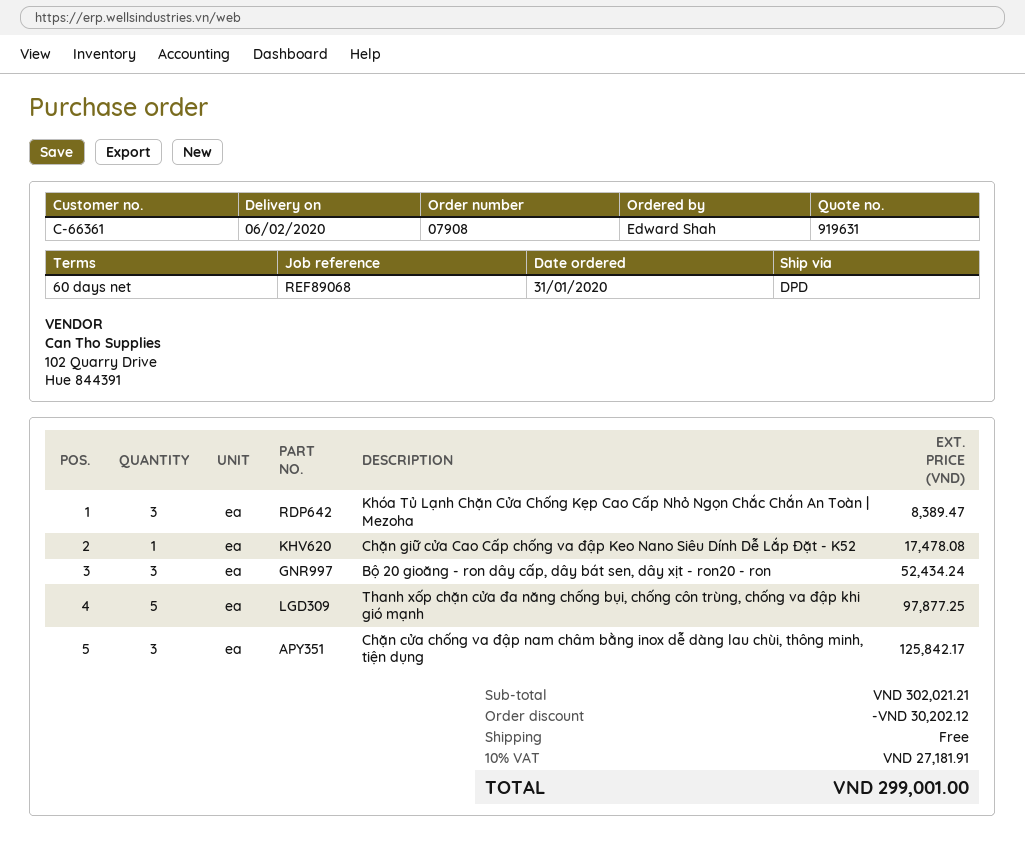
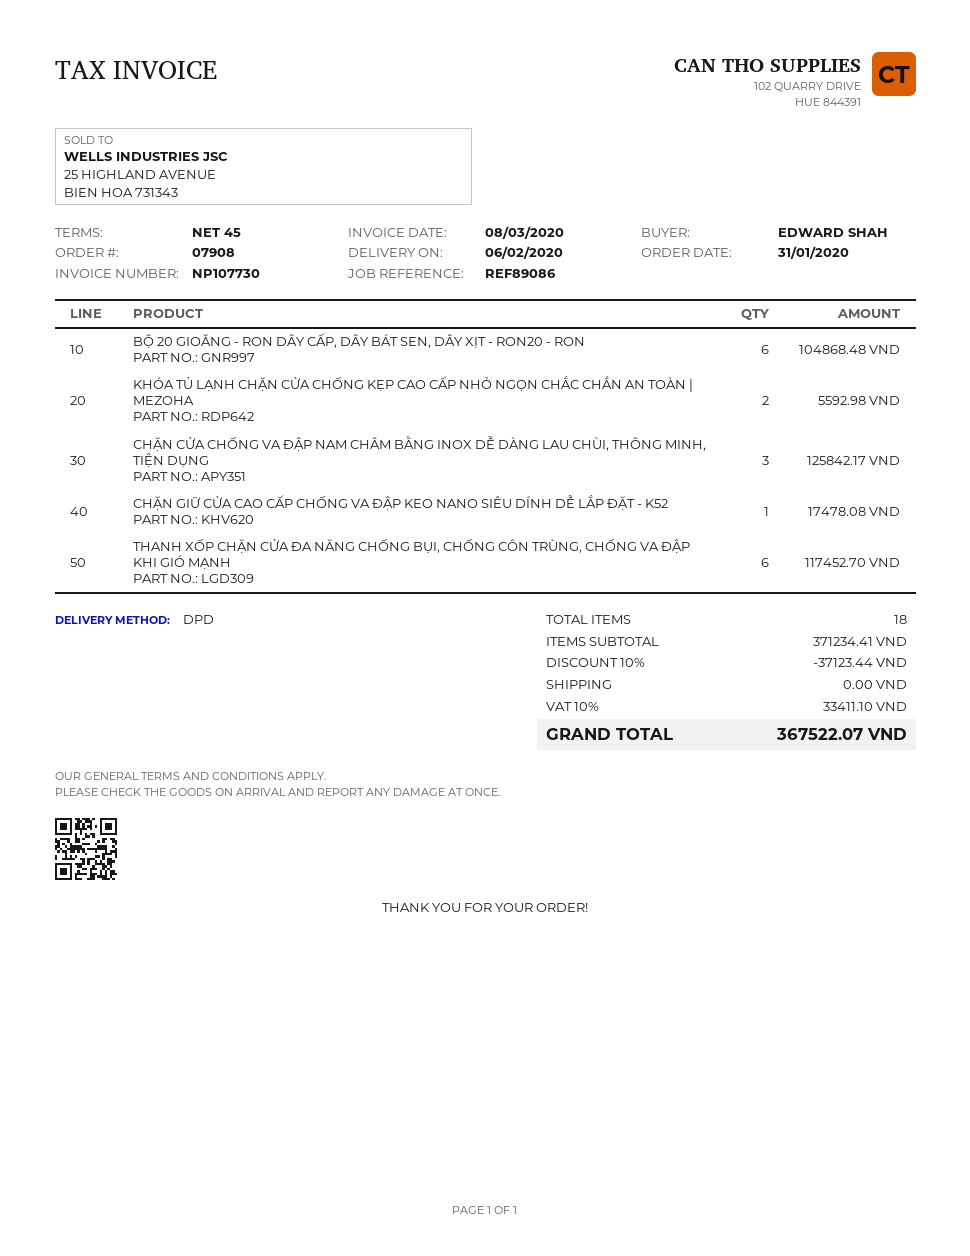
payment terms: 60 days -> 45 days
reference: REF89068 -> REF89086
Khóa Tủ Lạnh Chặn Cửa Chống Kẹp Cao Cấp Nhỏ Ngọn Chắc Chắn An Toàn | Mezoha: 3 for 8389.47 -> 2 for 5592.98
Bộ 20 gioăng - ron dây cấp, dây bát sen, dây xịt - ron20 - ron: 3 for 52434.24 -> 6 for 104868.48
Thanh xốp chặn cửa đa năng chống bụi, chống côn trùng, chống va đập khi gió mạnh: 5 for 97877.25 -> 6 for 117452.70
subtotal: 302021.21 -> 371234.41
discount: 30202.12 -> 37123.44
tax: 10% = 27181.91 -> 10% = 33411.10
total: 299001.00 -> 367522.07

